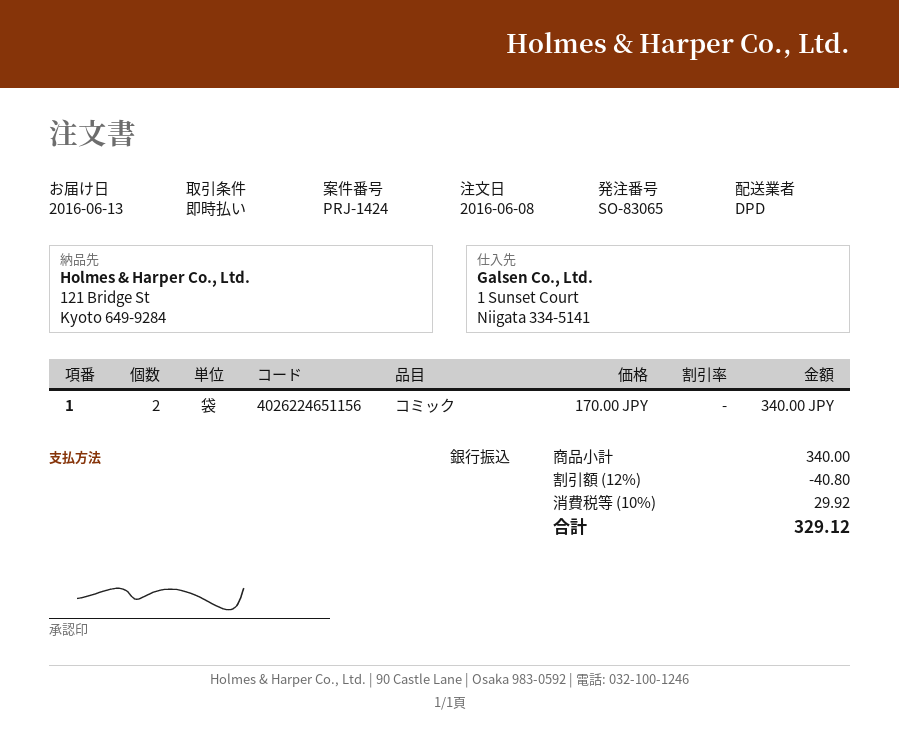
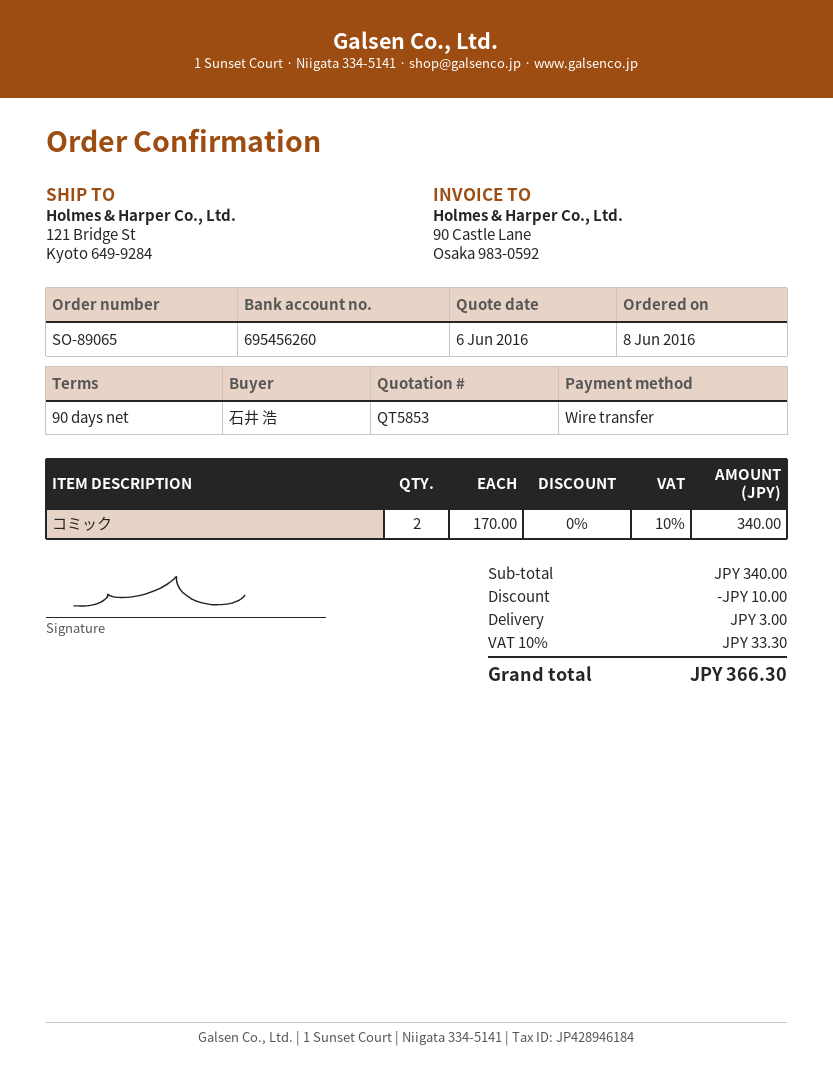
order number: SO-83065 -> SO-89065
payment terms: on receipt -> 90 days
discount: 40.80 -> 10.00
shipping: none -> 3.00
tax: 10% = 29.92 -> 10% = 33.30
total: 329.12 -> 366.30

